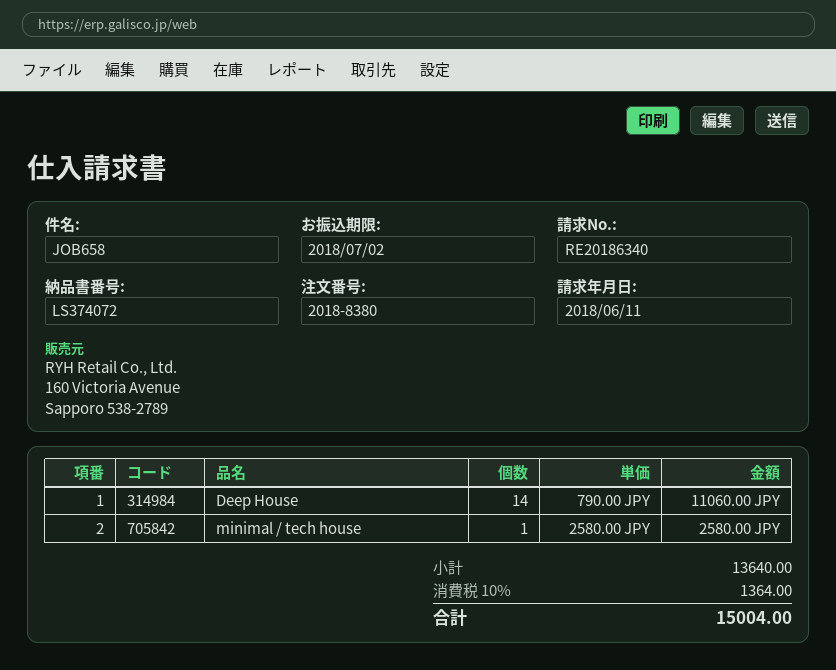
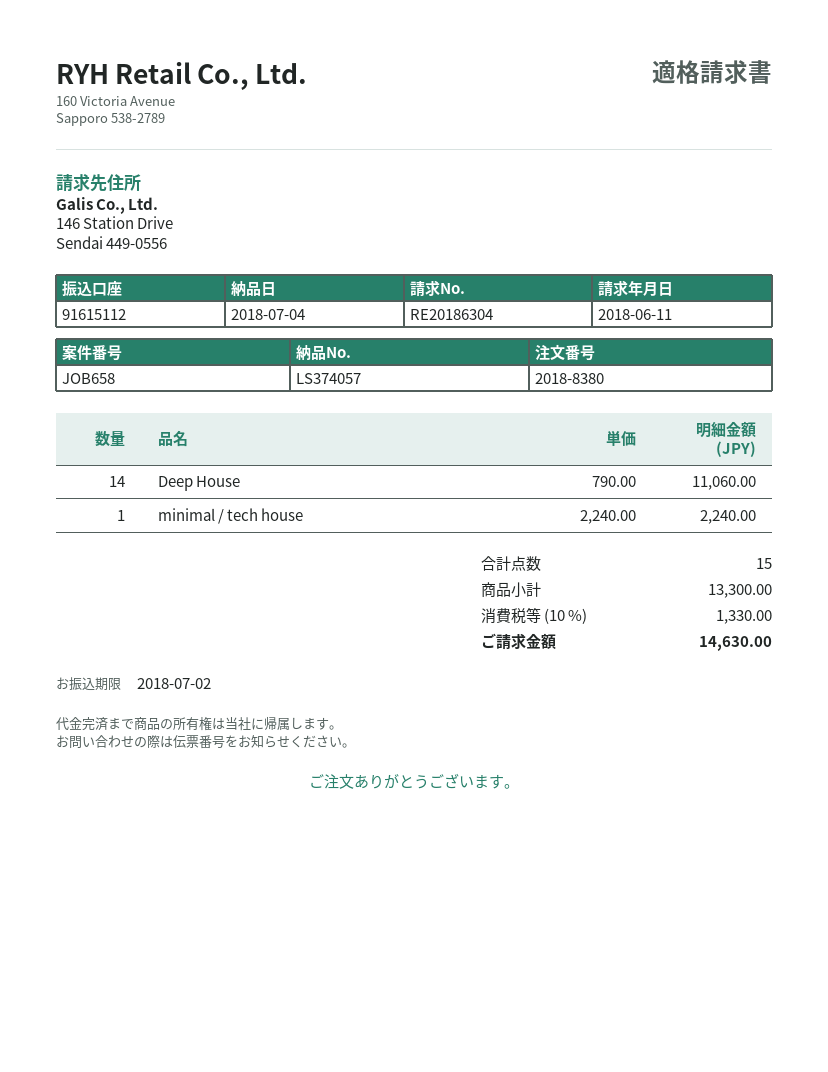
delivery note number: LS374072 -> LS374057
invoice number: RE20186340 -> RE20186304
minimal / tech house: 1 x 2580.00 = 2580.00 -> 1 x 2240.00 = 2240.00
subtotal: 13640.00 -> 13300.00
tax: 10% = 1364.00 -> 10% = 1330.00
total: 15004.00 -> 14630.00

